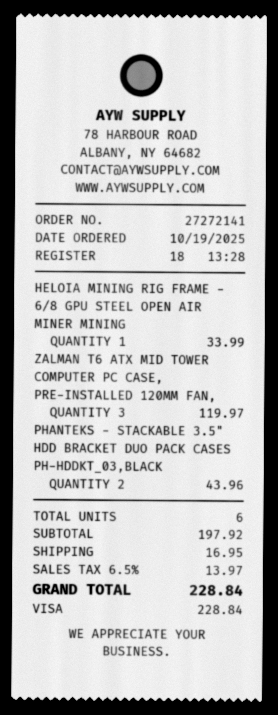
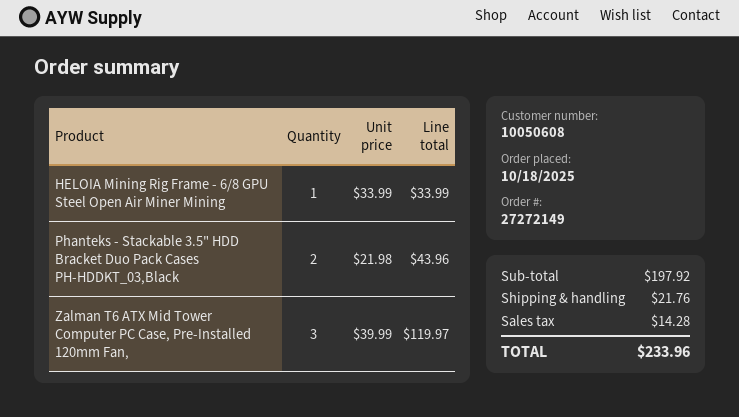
order number: 27272141 -> 27272149
order date: 2025-10-19 -> 2025-10-18
shipping: 16.95 -> 21.76
tax: 13.97 -> 14.28
total: 228.84 -> 233.96

